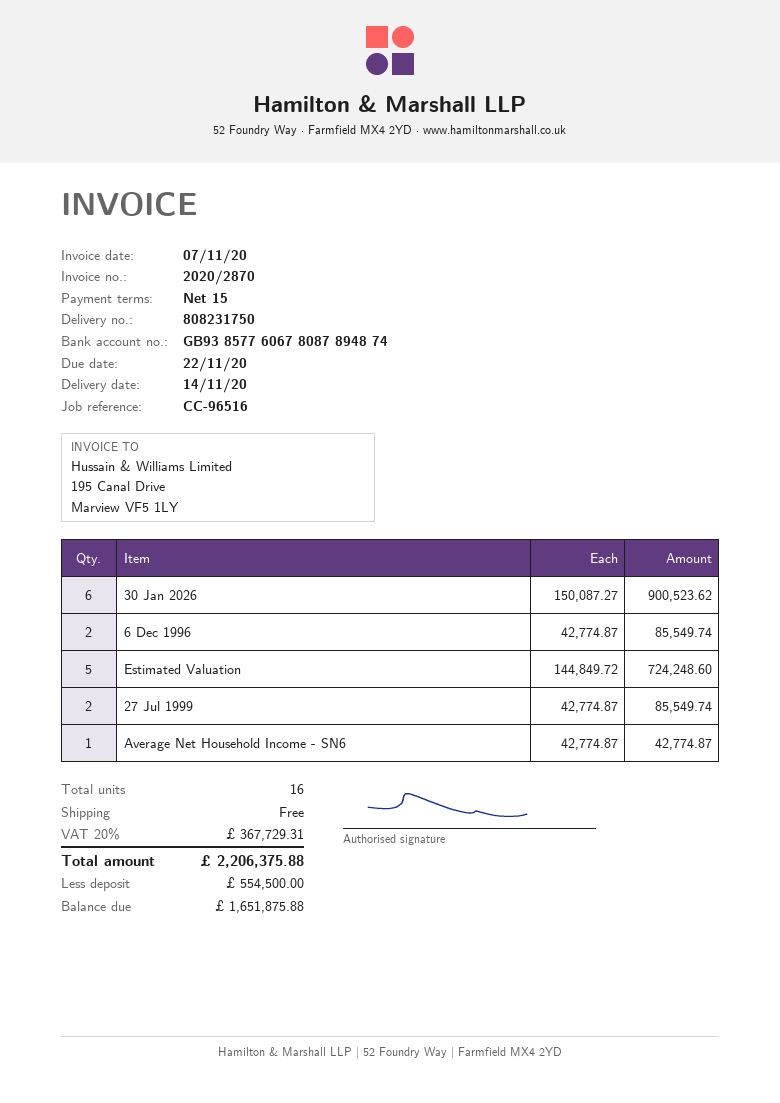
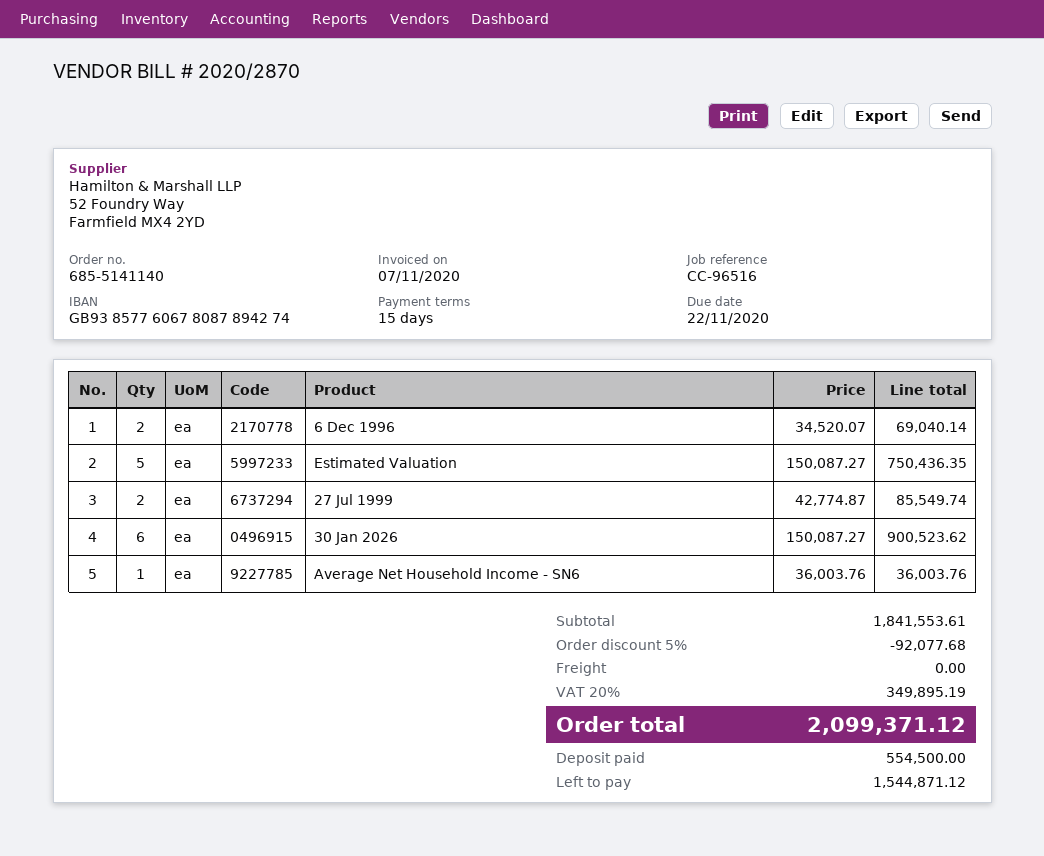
bank account: GB93857760678087894874 -> GB93857760678087894274
6 Dec 1996: 2 x 42774.87 = 85549.74 -> 2 x 34520.07 = 69040.14
Estimated Valuation: 5 x 144849.72 = 724248.60 -> 5 x 150087.27 = 750436.35
Average Net Household Income - SN6: 1 x 42774.87 = 42774.87 -> 1 x 36003.76 = 36003.76
discount: none -> 5% = 92077.68
tax: 20% = 367729.31 -> 20% = 349895.19
total: 2206375.88 -> 2099371.12
balance: 1651875.88 -> 1544871.12

